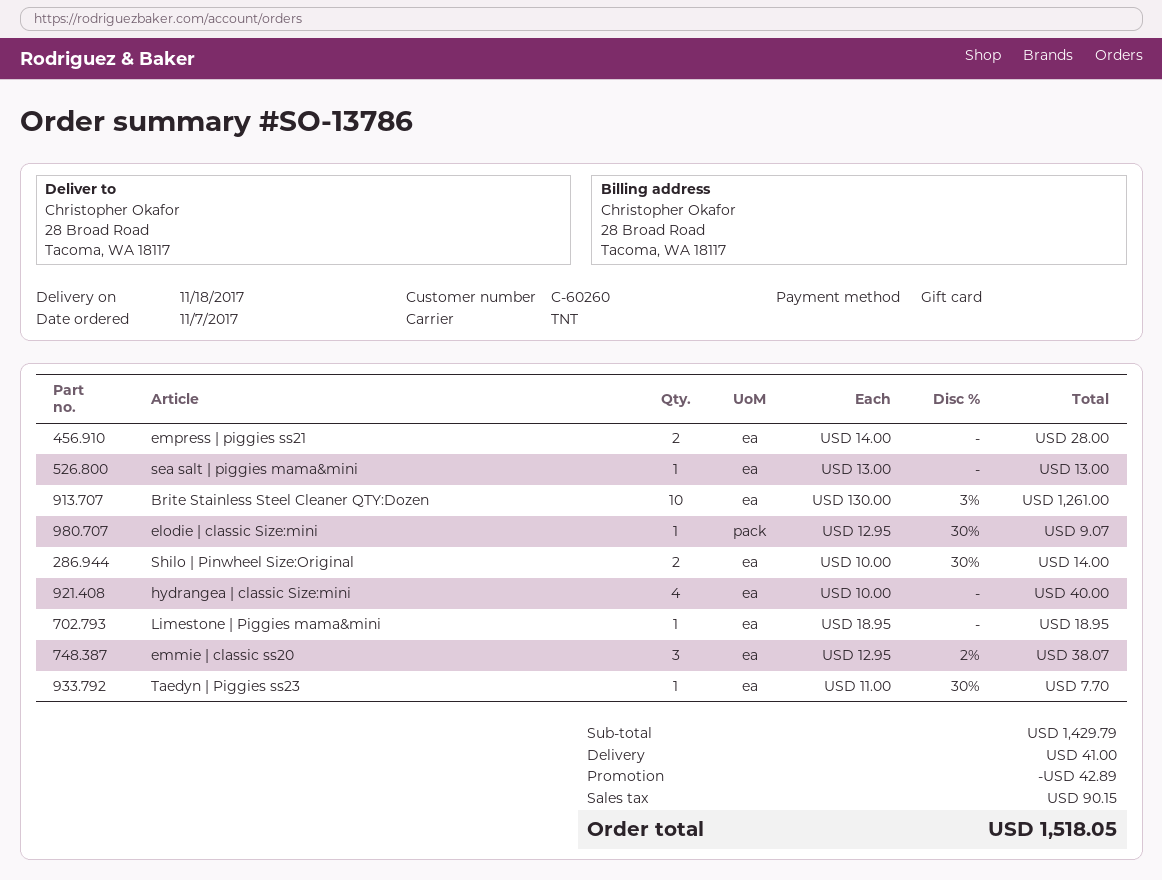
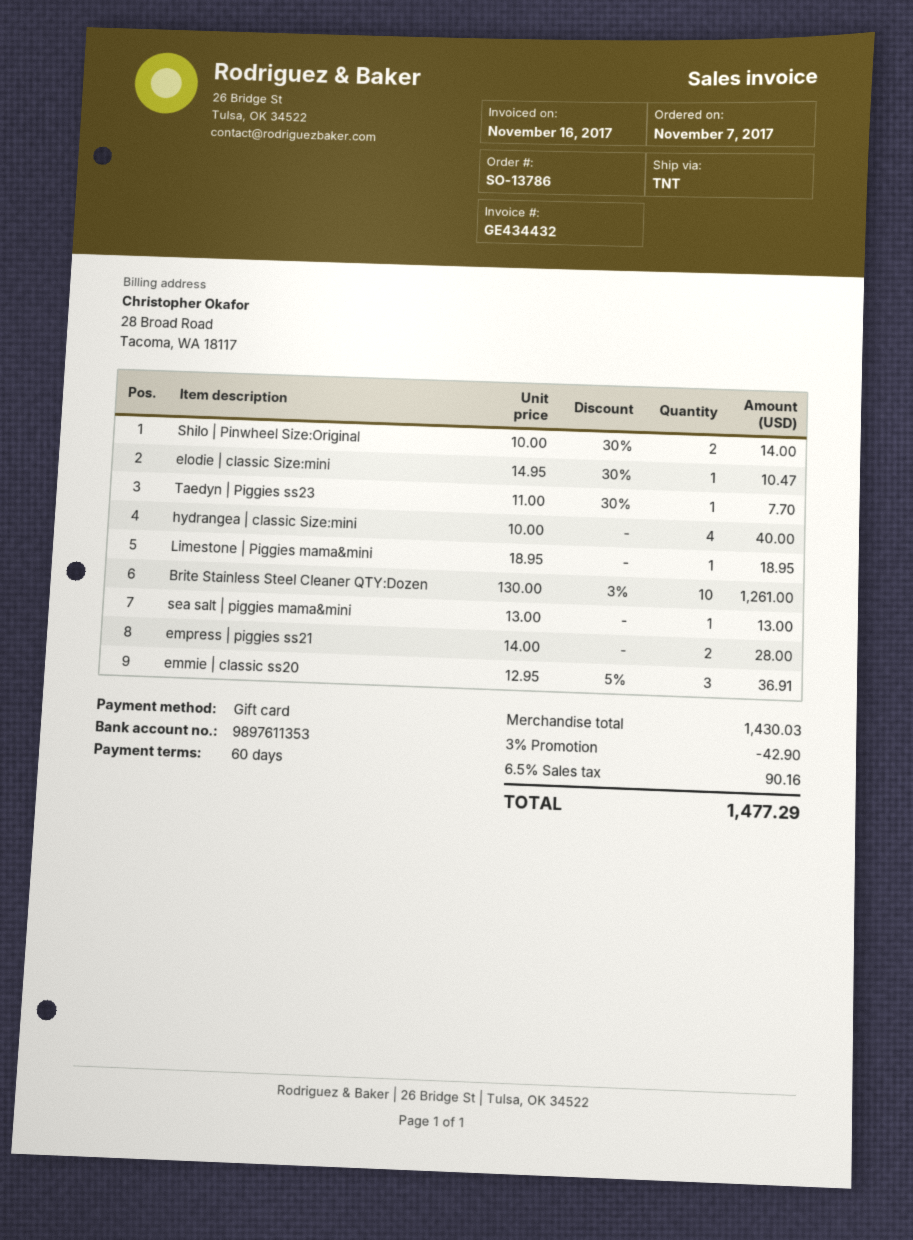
elodie | classic Size:mini: 1 x 12.95 - 30% = 9.07 -> 1 x 14.95 - 30% = 10.47
emmie | classic ss20: 3 x 12.95 - 2% = 38.07 -> 3 x 12.95 - 5% = 36.91
subtotal: 1429.79 -> 1430.03
discount: 42.89 -> 42.90
shipping: 41.00 -> none
tax: 90.15 -> 90.16
total: 1518.05 -> 1477.29

